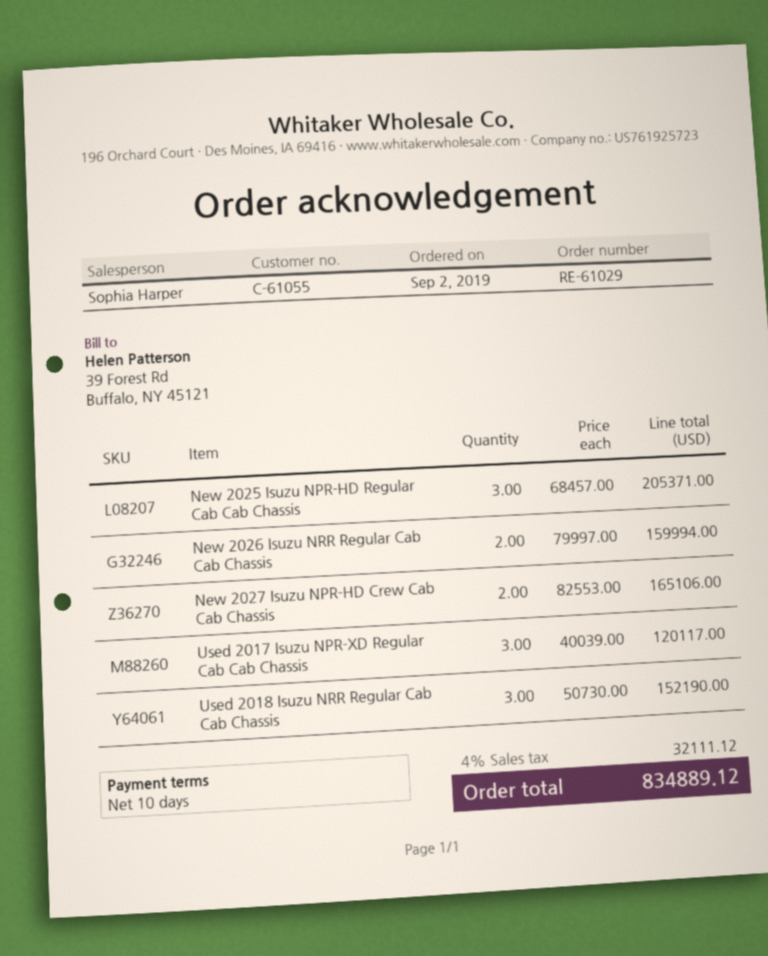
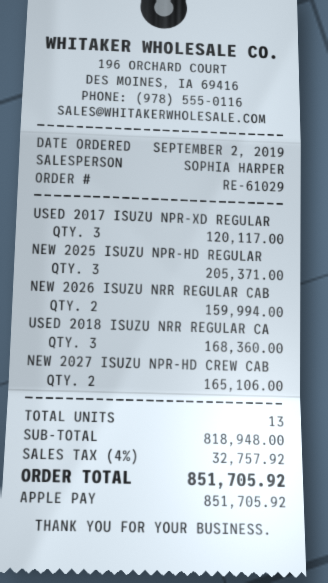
Used 2018 Isuzu NRR Regular Cab Cab Chassis: 3 for 152190.00 -> 3 for 168360.00
tax: 4% = 32111.12 -> 4% = 32757.92
total: 834889.12 -> 851705.92

